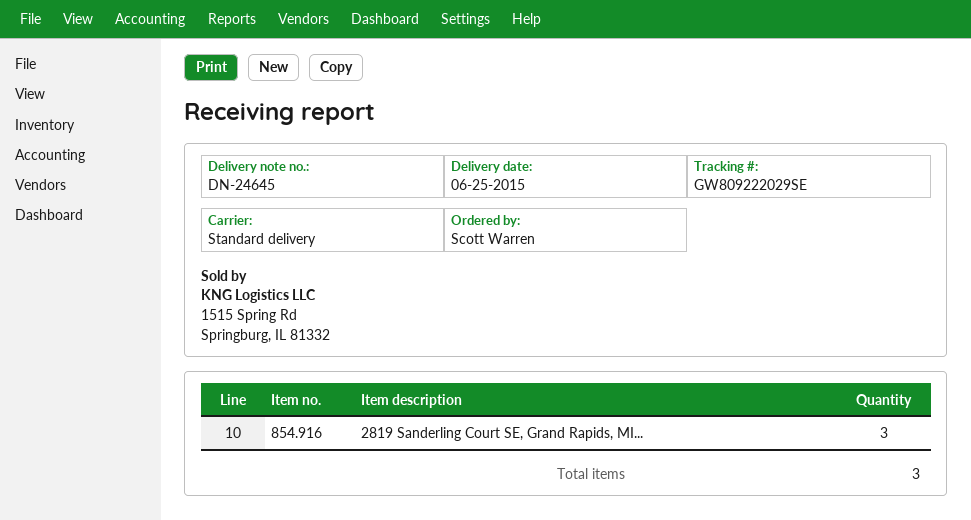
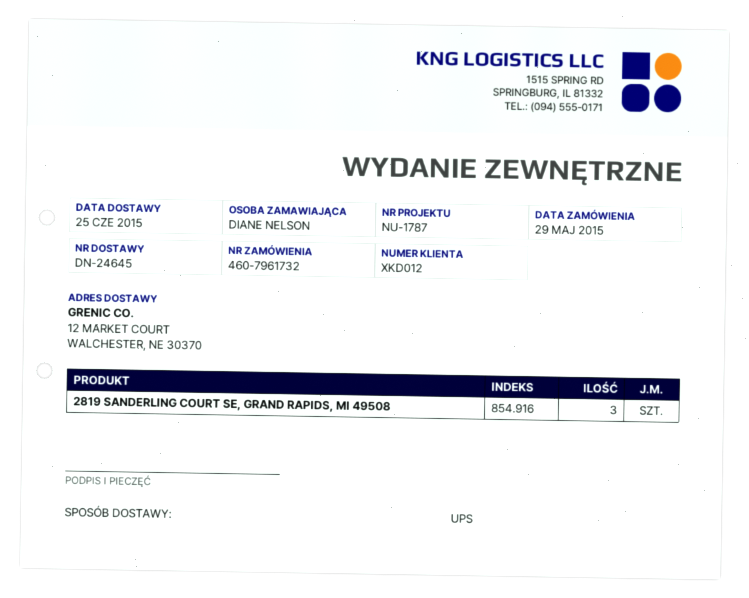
ordered by: Scott Warren -> DIANE NELSON
shipping method: standard -> UPS

